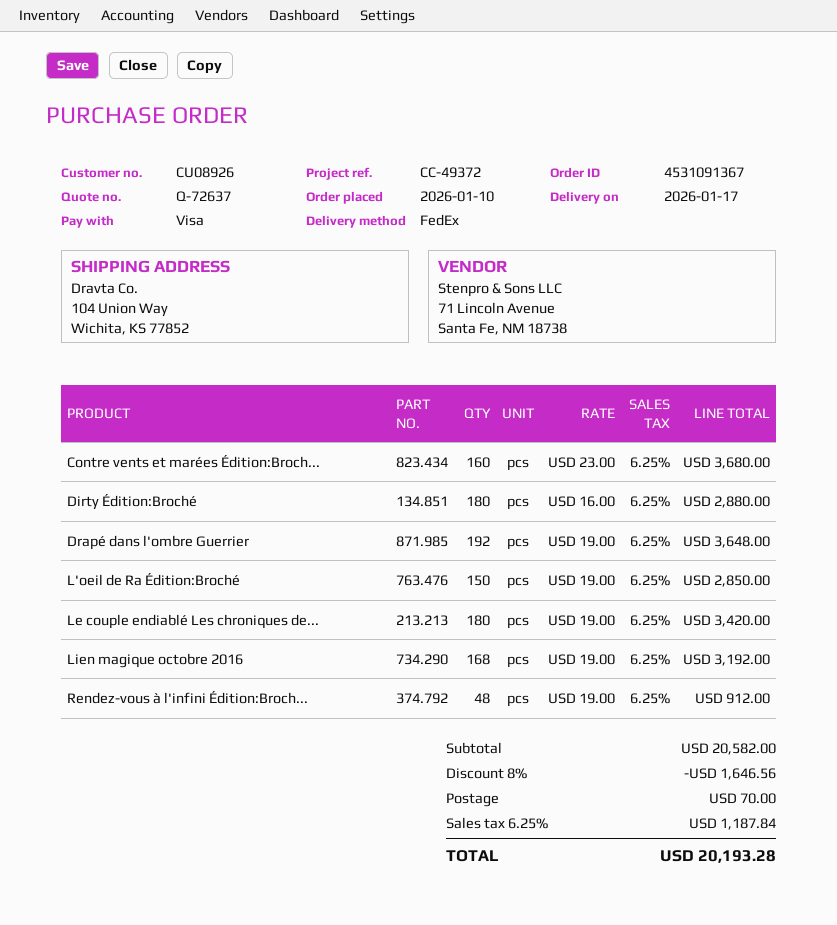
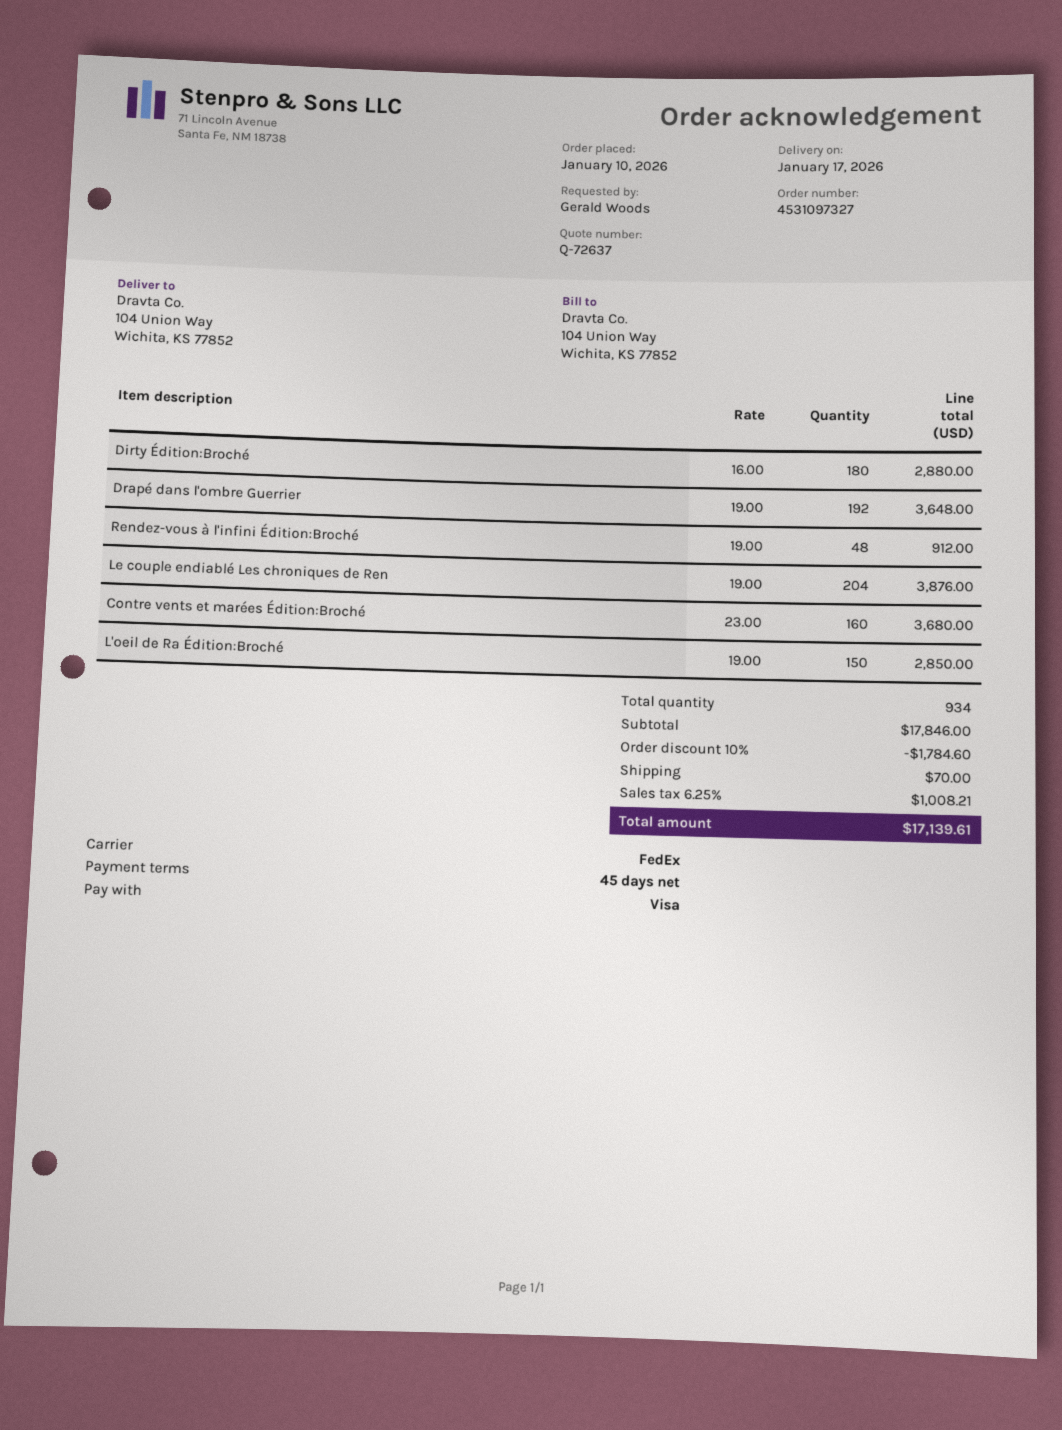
order number: 4531091367 -> 4531097327
Le couple endiablé Les chroniques de...: 180 x 19.00 = 3420.00 -> 204 x 19.00 = 3876.00
Lien magique octobre 2016: 168 x 19.00 = 3192.00 -> none
subtotal: 20582.00 -> 17846.00
discount: 8% = 1646.56 -> 10% = 1784.60
tax: 6.25% = 1187.84 -> 6.25% = 1008.21
total: 20193.28 -> 17139.61

